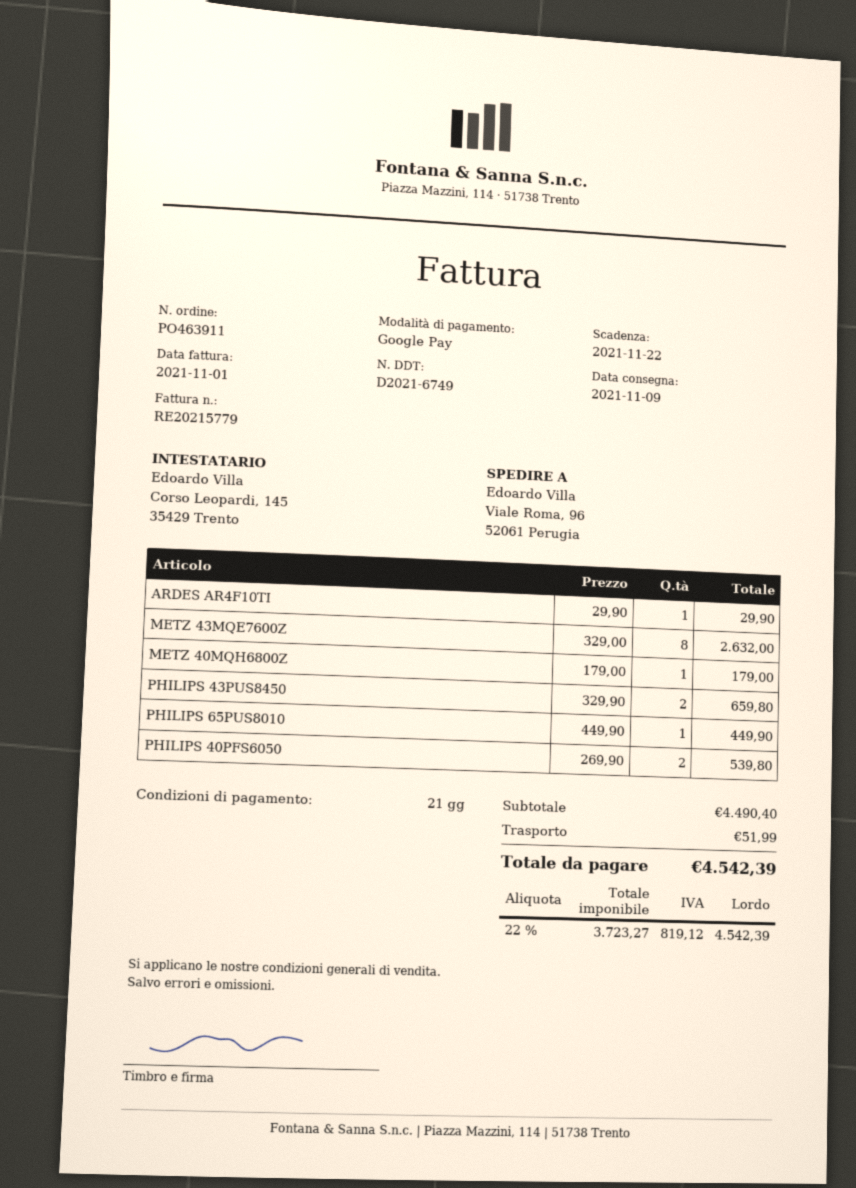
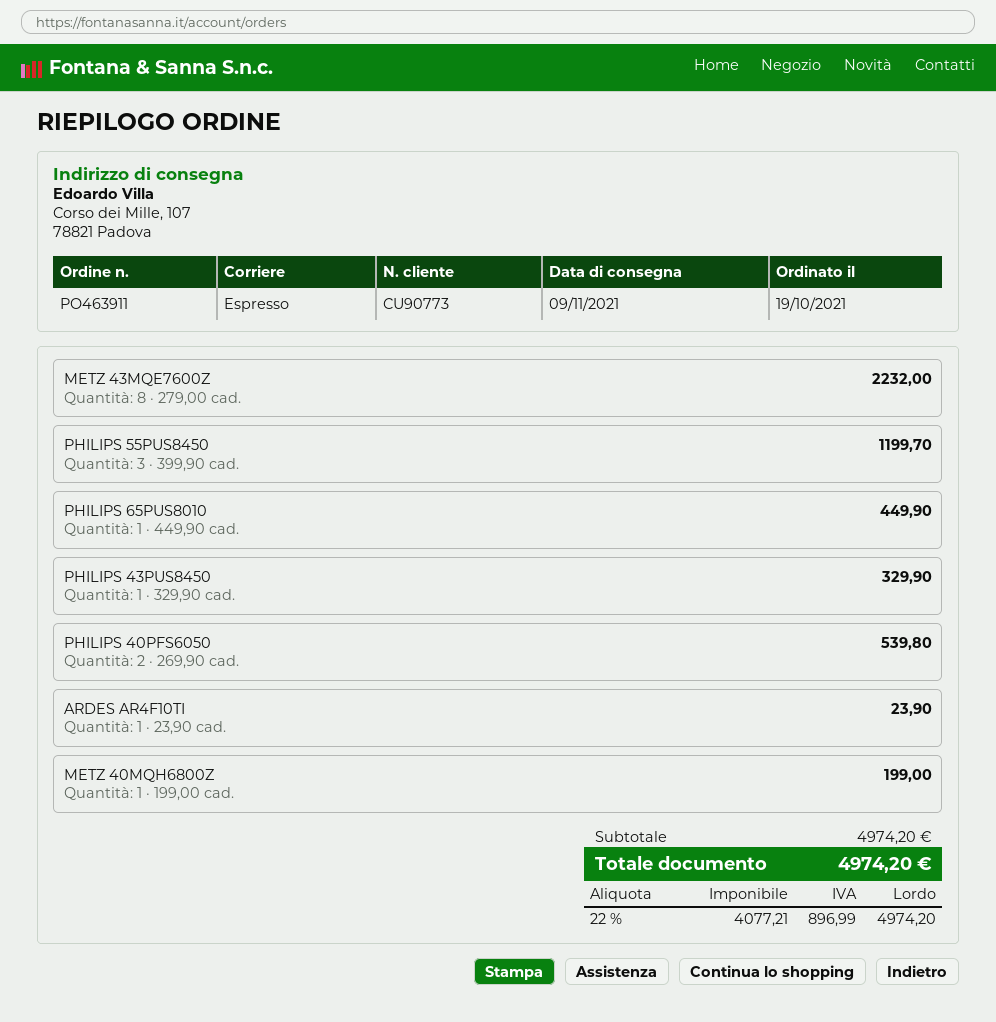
ship to: Viale Roma, 96, 52061 Perugia -> Corso dei Mille, 107, 78821 Padova
ARDES AR4F10TI: 1 x 29.90 = 29.90 -> 1 x 23.90 = 23.90
METZ 43MQE7600Z: 8 x 329.00 = 2632.00 -> 8 x 279.00 = 2232.00
METZ 40MQH6800Z: 1 x 179.00 = 179.00 -> 1 x 199.00 = 199.00
PHILIPS 43PUS8450: 2 x 329.90 = 659.80 -> 1 x 329.90 = 329.90
PHILIPS 55PUS8450: none -> 3 x 399.90 = 1199.70
subtotal: 4490.40 -> 4974.20
shipping: 51.99 -> none
net: 3723.27 -> 4077.21
tax: 22% = 819.12 -> 22% = 896.99
total: 4542.39 -> 4974.20

